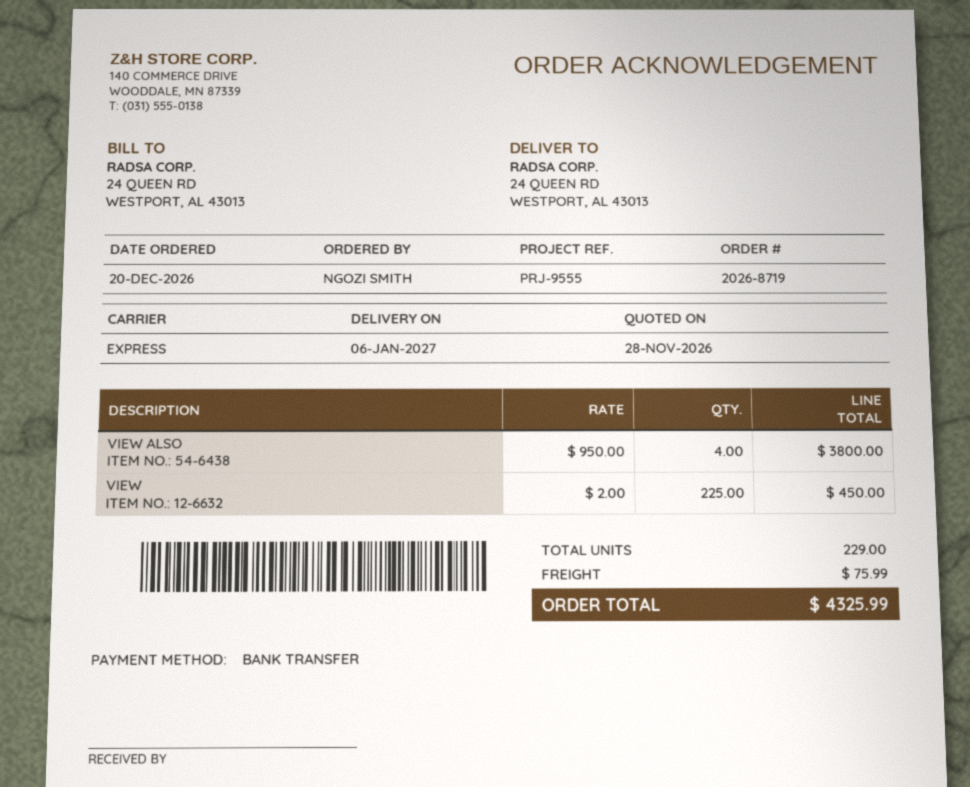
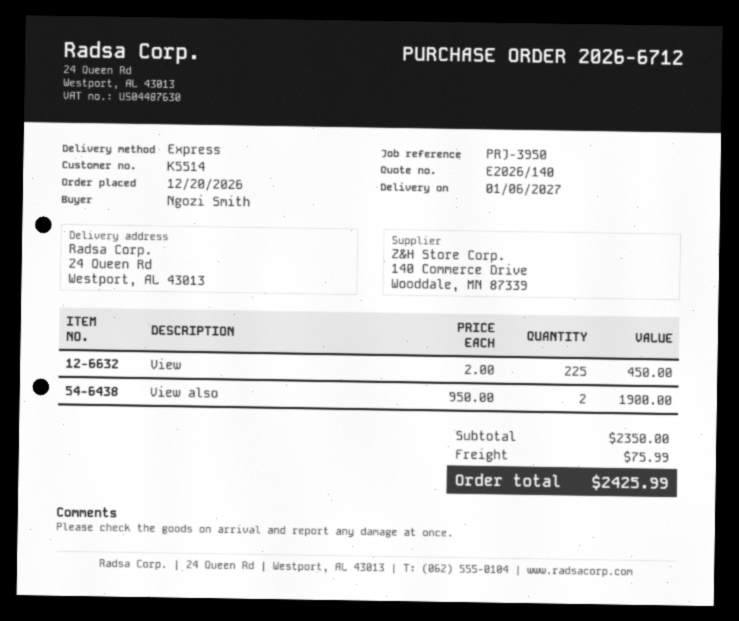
order number: 2026-8719 -> 2026-6712
reference: PRJ-9555 -> PRJ-3950
VIEW ALSO: 4 x 950.00 = 3800.00 -> 2 x 950.00 = 1900.00
total: 4325.99 -> 2425.99

